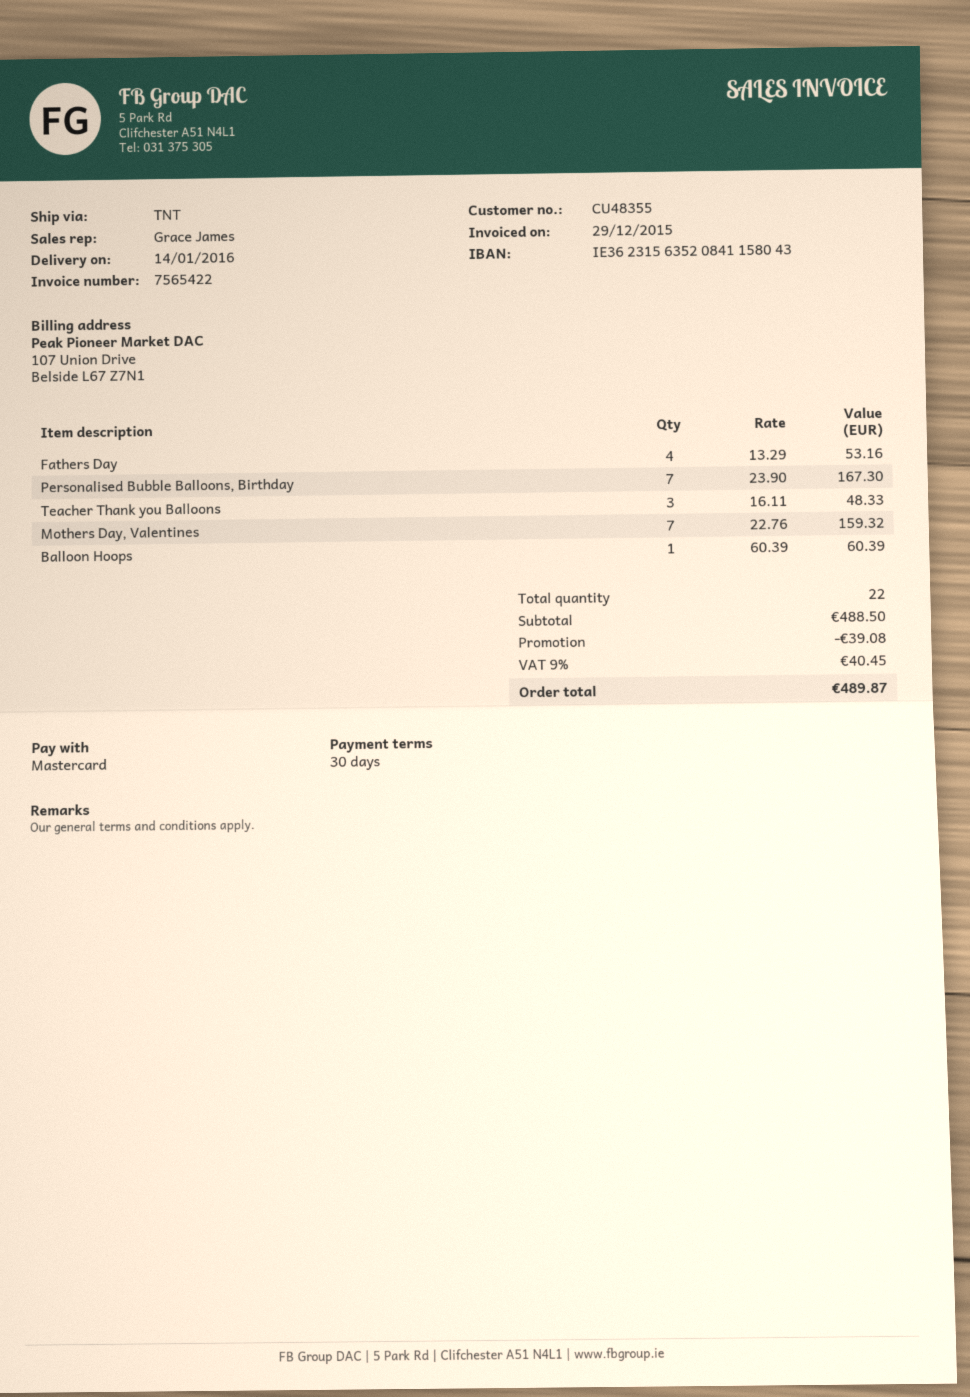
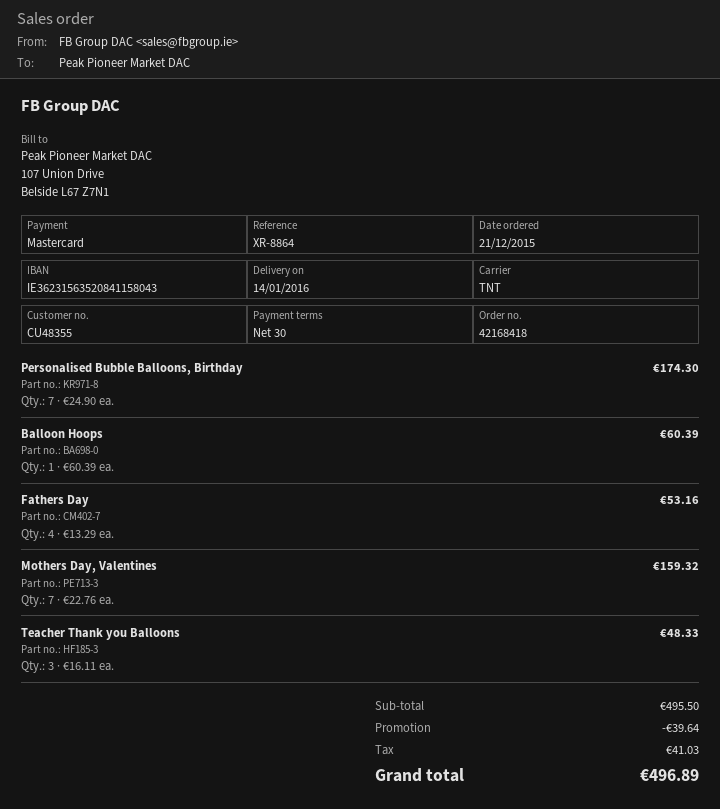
Personalised Bubble Balloons, Birthday: 7 x 23.90 = 167.30 -> 7 x 24.90 = 174.30
subtotal: 488.50 -> 495.50
discount: 39.08 -> 39.64
tax: 40.45 -> 41.03
total: 489.87 -> 496.89

